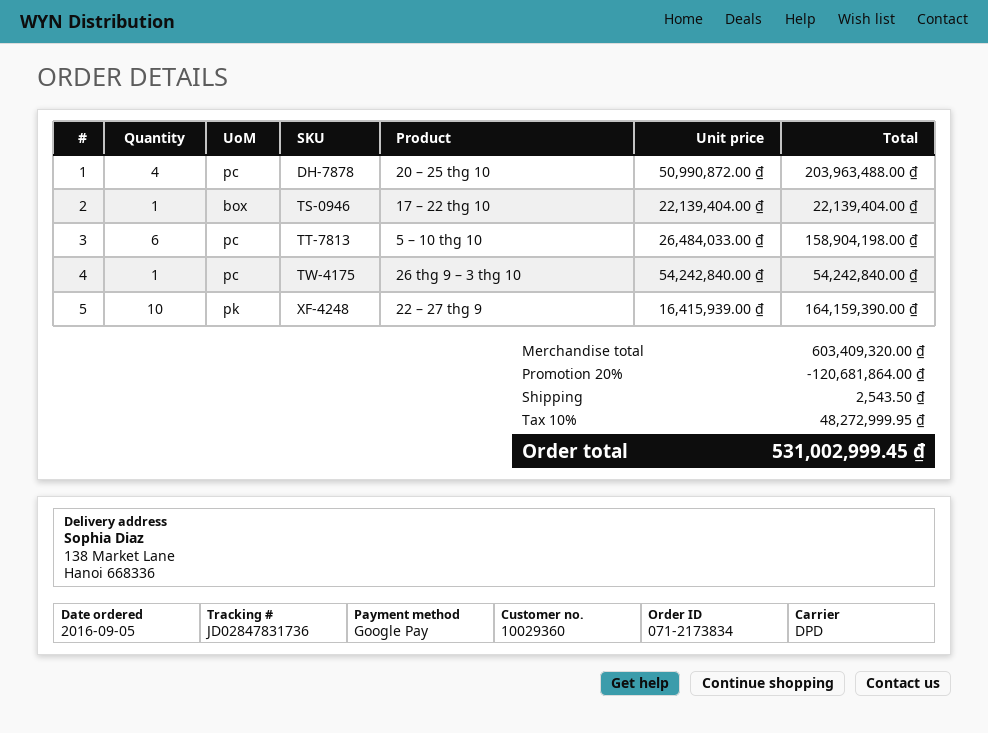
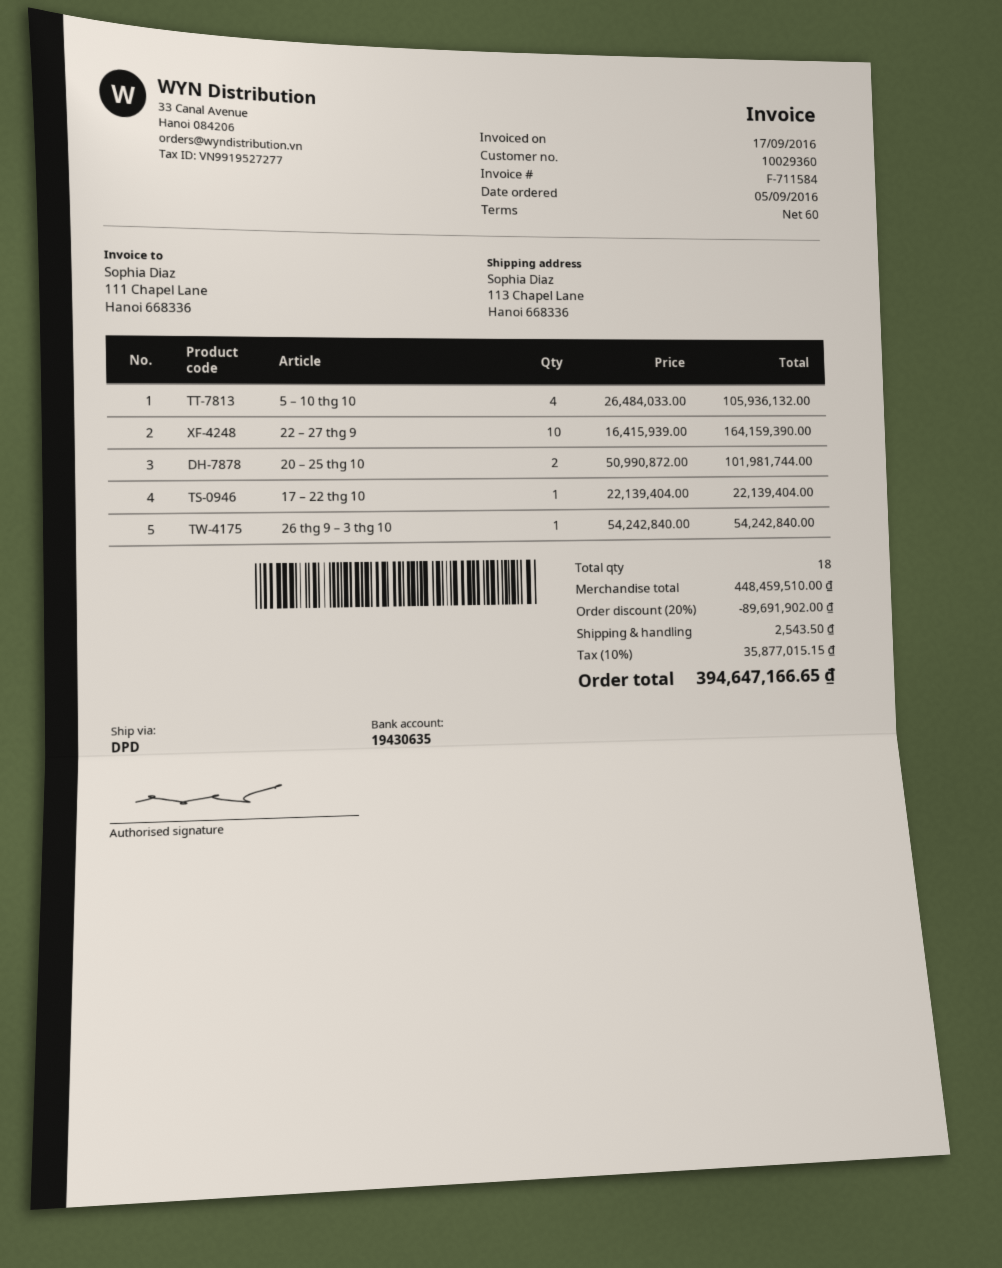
ship to: 138 Market Lane, Hanoi 668336 -> 113 Chapel Lane, Hanoi 668336
20 – 25 thg 10: 4 x 50990872.00 = 203963488.00 -> 2 x 50990872.00 = 101981744.00
5 – 10 thg 10: 6 x 26484033.00 = 158904198.00 -> 4 x 26484033.00 = 105936132.00
subtotal: 603409320.00 -> 448459510.00
discount: 20% = 120681864.00 -> 20% = 89691902.00
tax: 10% = 48272999.95 -> 10% = 35877015.15
total: 531002999.45 -> 394647166.65

